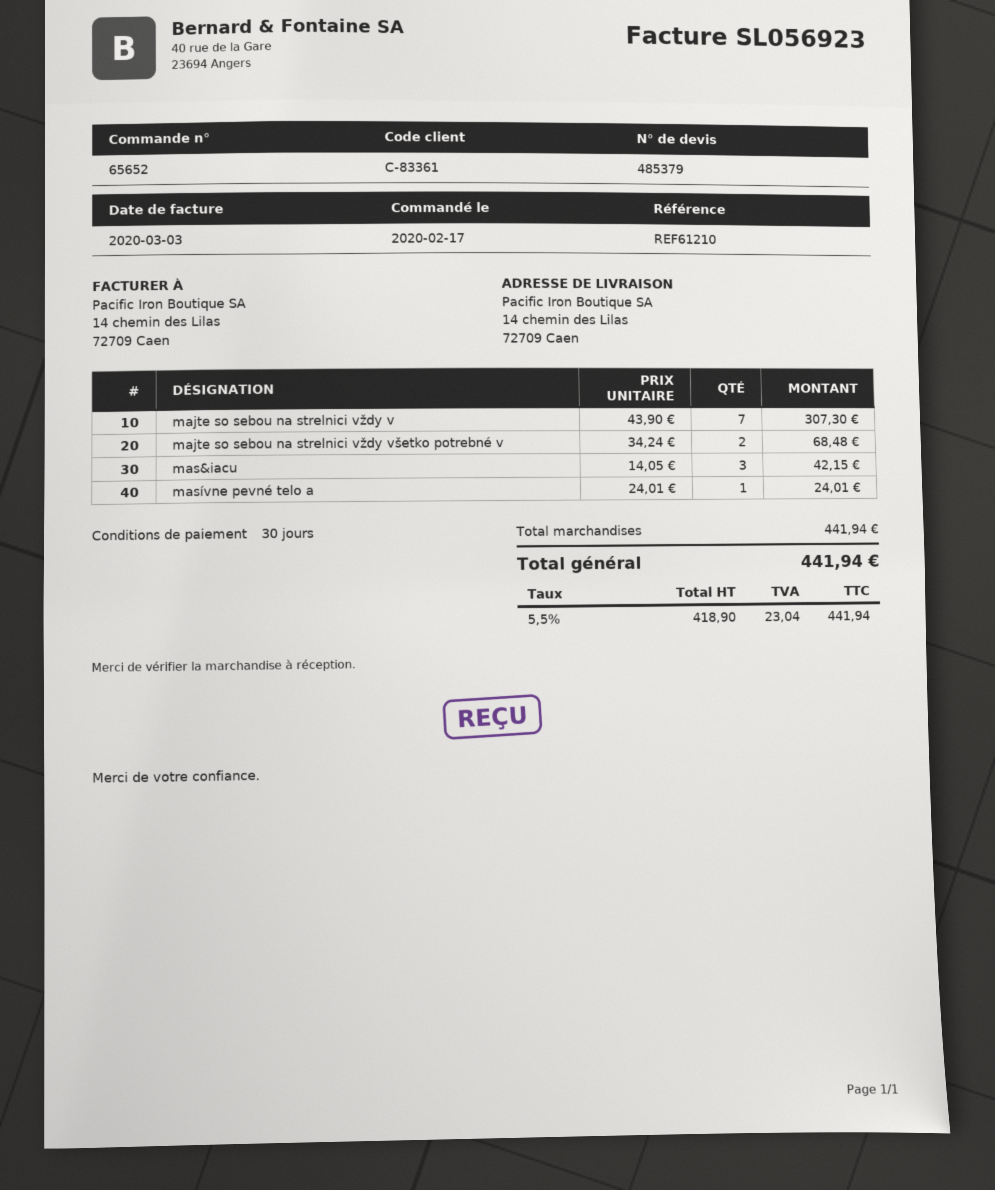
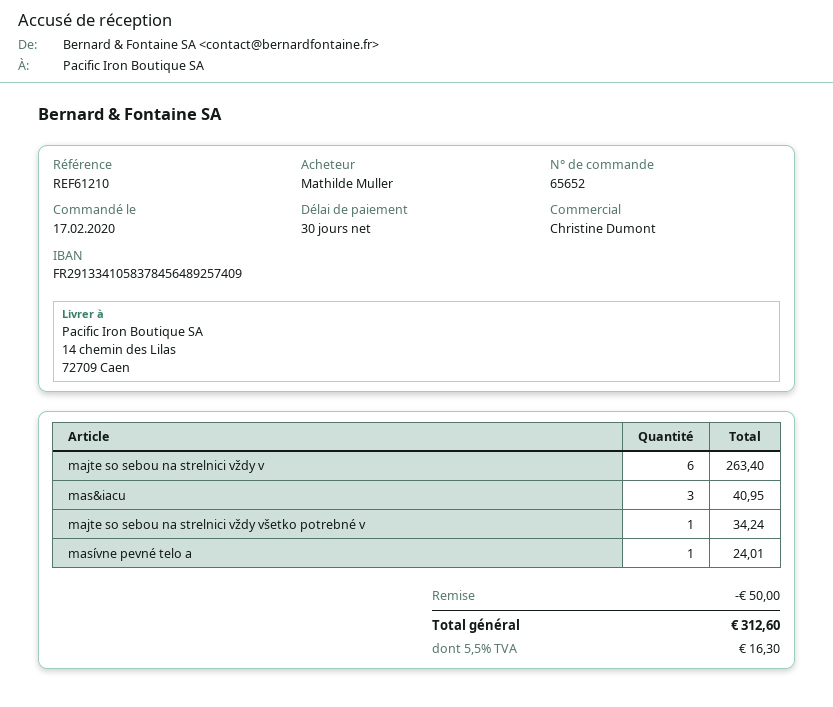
majte so sebou na strelnici vždy v: 7 for 307.30 -> 6 for 263.40
majte so sebou na strelnici vždy všetko potrebné v: 2 for 68.48 -> 1 for 34.24
mas&iacu: 3 for 42.15 -> 3 for 40.95
discount: none -> 50.00
tax: 5.5% = 23.04 -> 5.5% = 16.30
total: 441.94 -> 312.60

